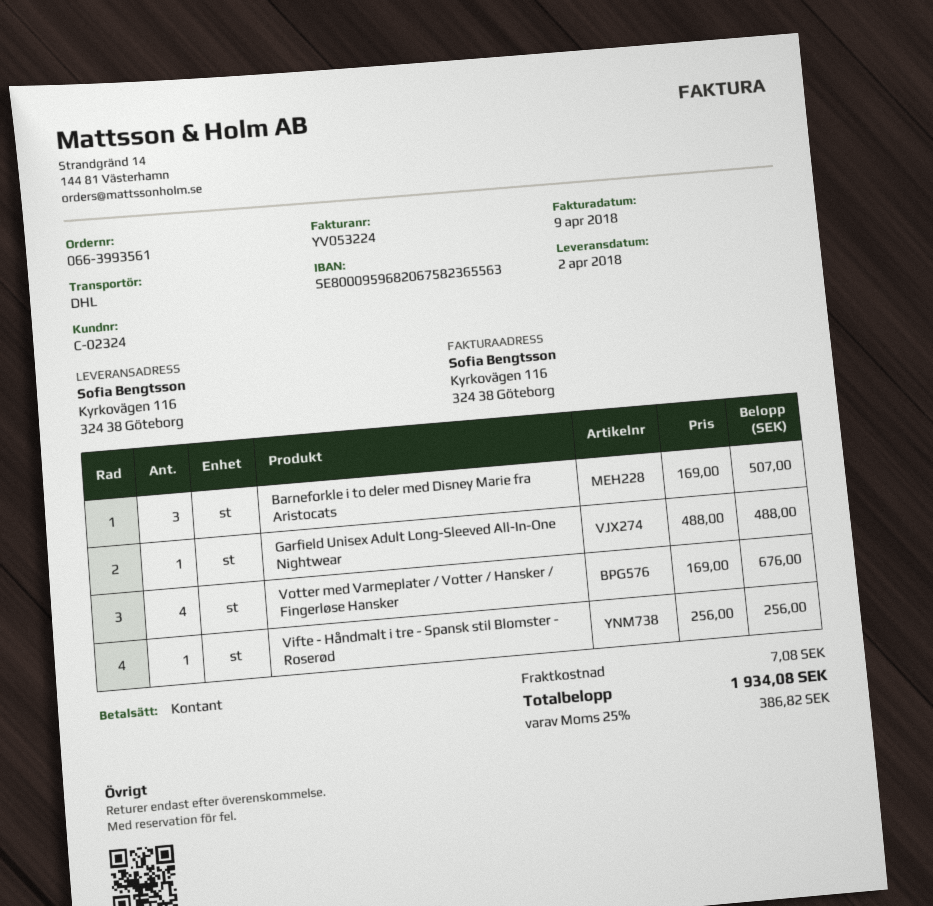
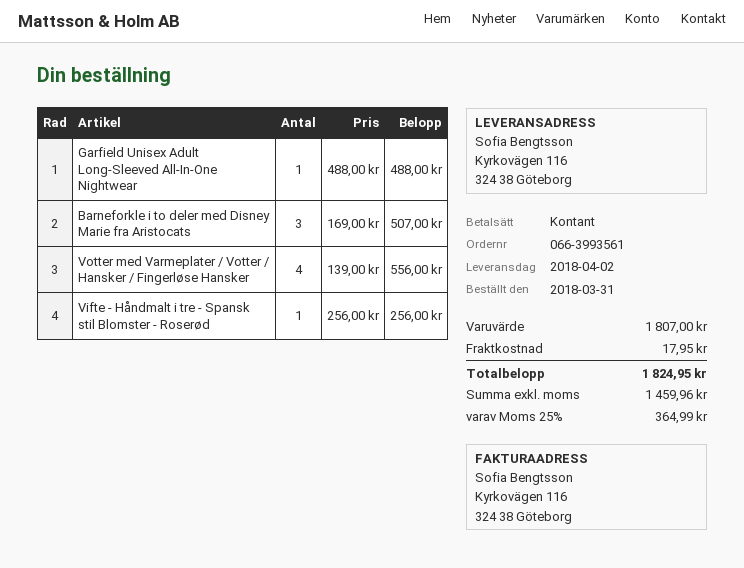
Votter med Varmeplater / Votter / Hansker / Fingerløse Hansker: 4 x 169.00 = 676.00 -> 4 x 139.00 = 556.00
shipping: 7.08 -> 17.95
tax: 25% = 386.82 -> 25% = 364.99
total: 1934.08 -> 1824.95

